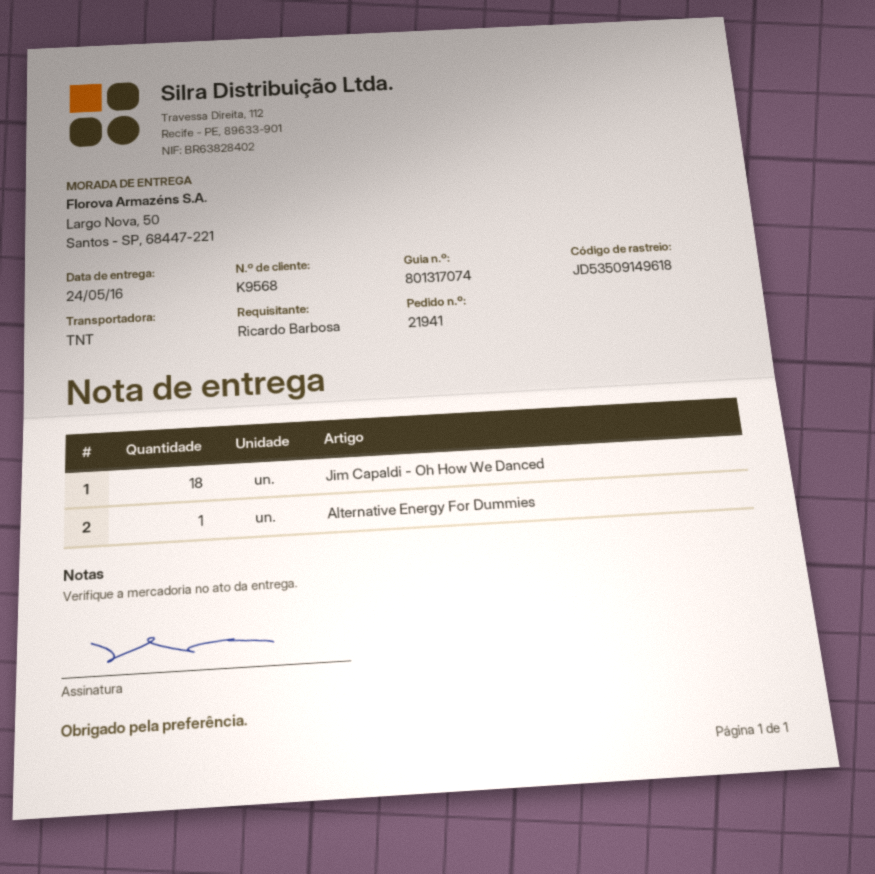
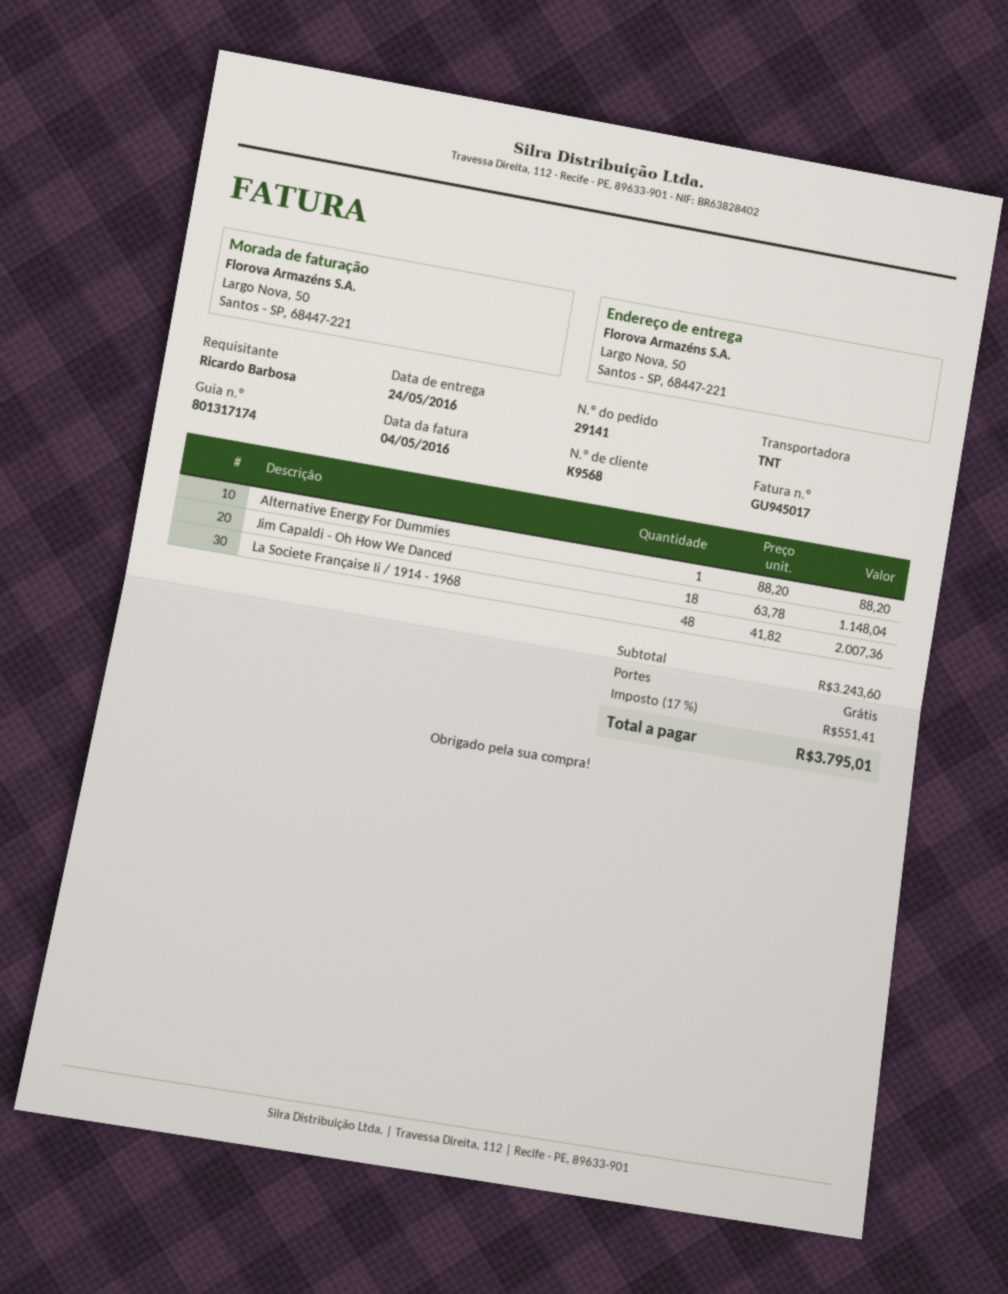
order number: 21941 -> 29141
delivery note number: 801317074 -> 801317174
La Societe Française Ii / 1914 - 1968: none -> 48

